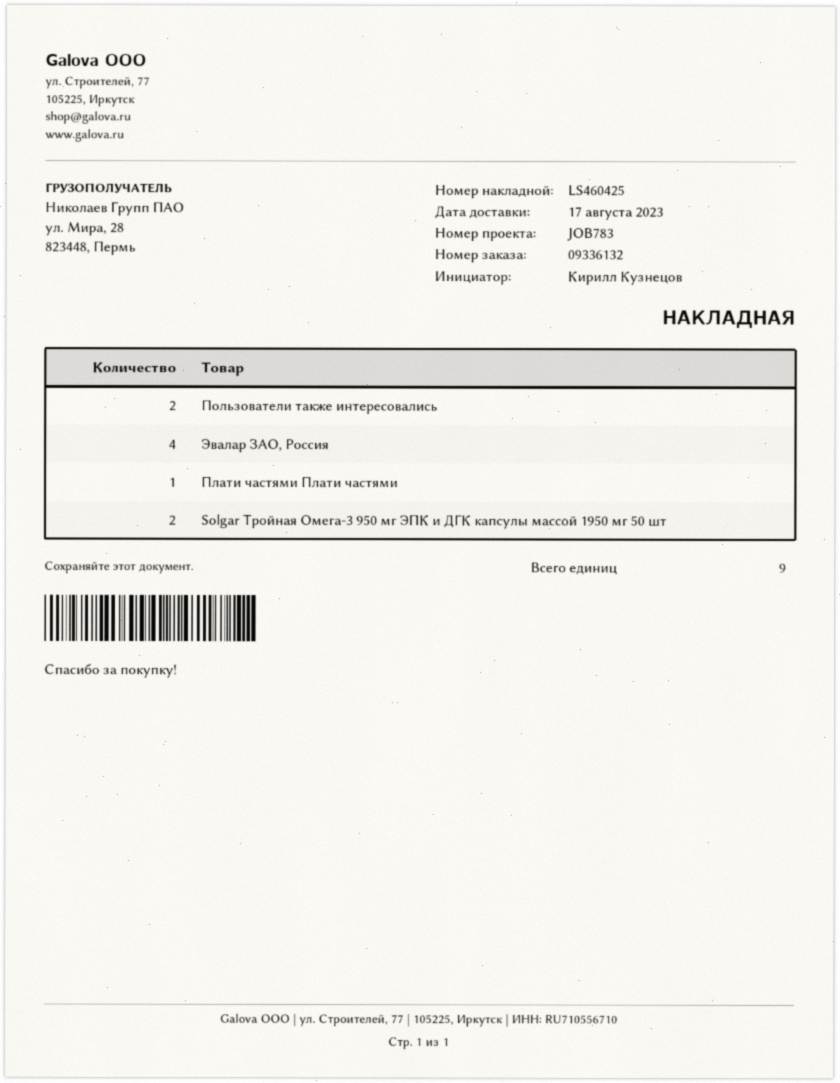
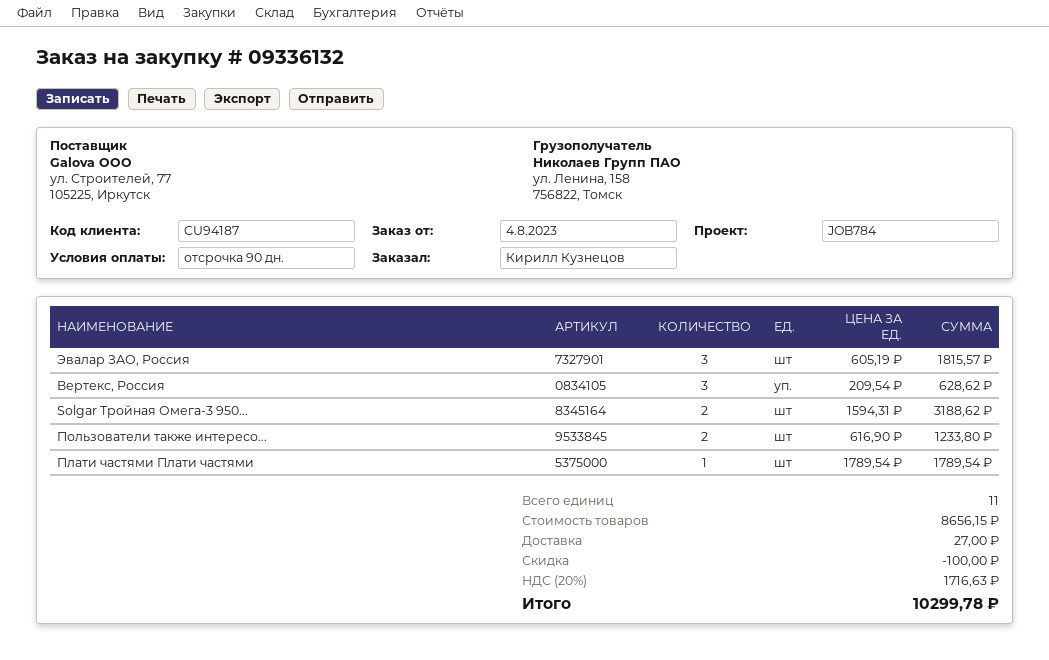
reference: JOB783 -> JOB784
ship to: ул. Мира, 28, 823448, Пермь -> ул. Ленина, 158, 756822, Томск
Эвалар ЗАО, Россия: 4 -> 3
Вертекс, Россия: none -> 3
total quantity: 9 -> 11

